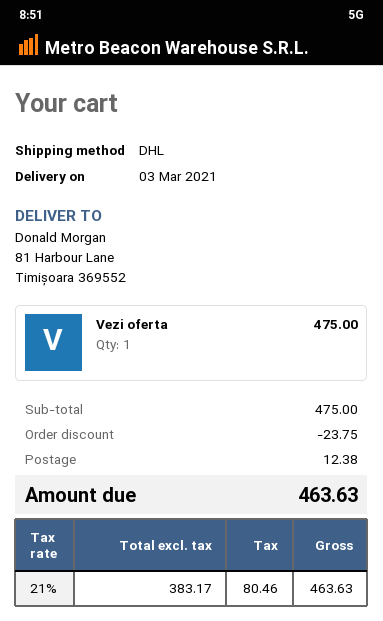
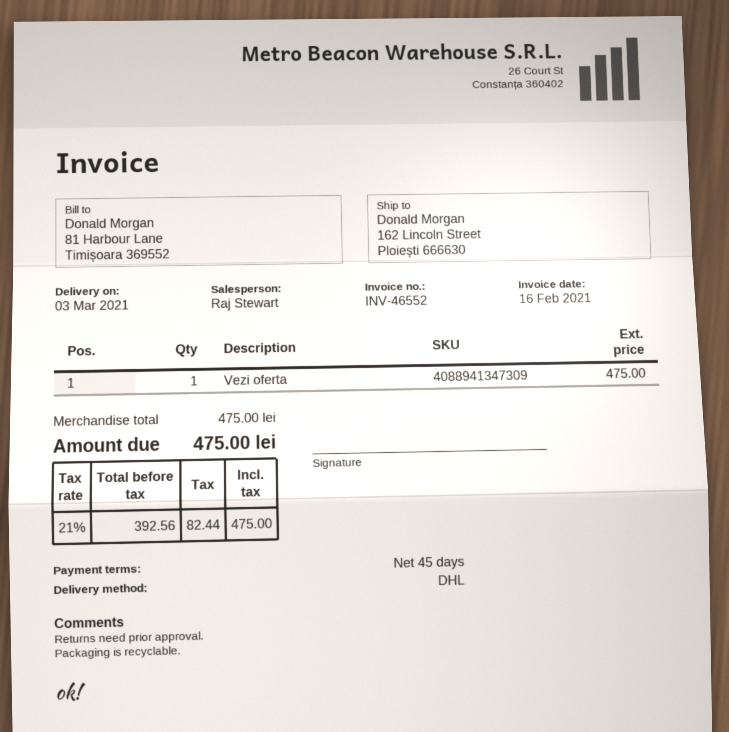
ship to: 81 Harbour Lane, Timișoara 369552 -> 162 Lincoln Street, Ploiești 666630
discount: 23.75 -> none
shipping: 12.38 -> none
net: 383.17 -> 392.56
tax: 21% = 80.46 -> 21% = 82.44
total: 463.63 -> 475.00

